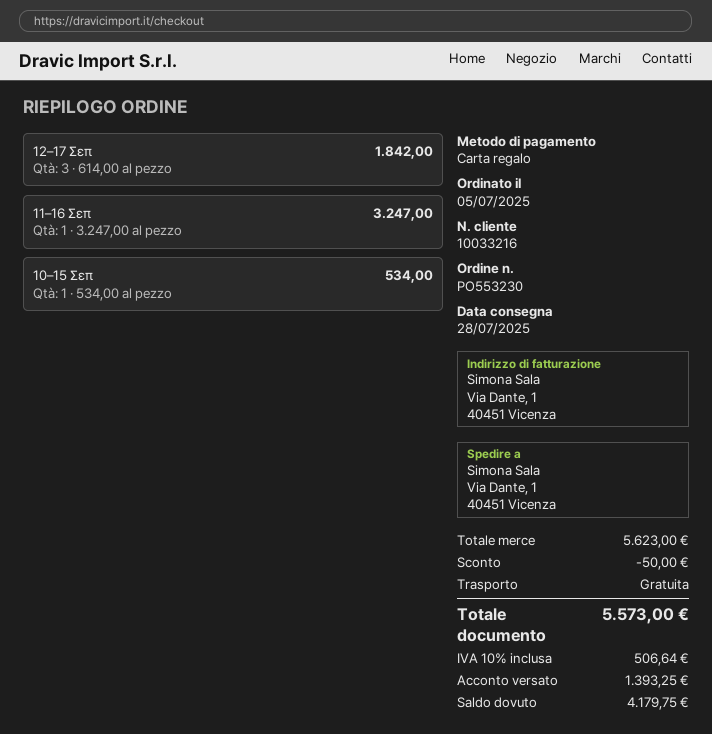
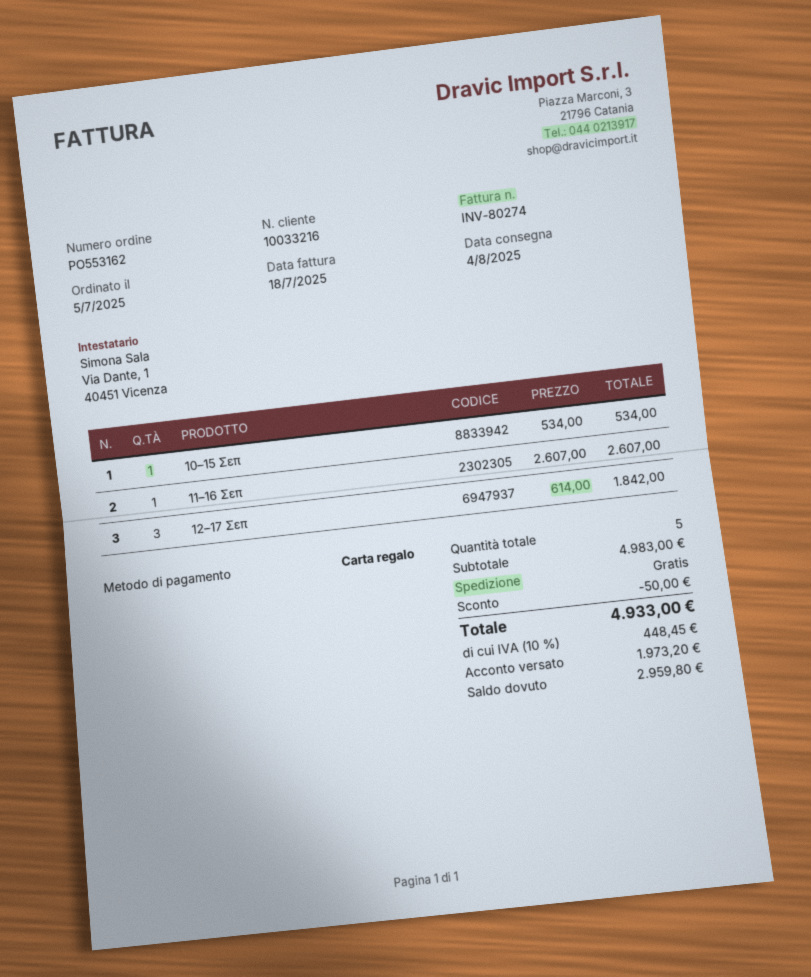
order number: PO553230 -> PO553162
delivery date: 2025-07-28 -> 2025-08-04
11–16 Σεπ: 1 x 3247.00 = 3247.00 -> 1 x 2607.00 = 2607.00
subtotal: 5623.00 -> 4983.00
tax: 10% = 506.64 -> 10% = 448.45
total: 5573.00 -> 4933.00
deposit: 1393.25 -> 1973.20
balance: 4179.75 -> 2959.80

